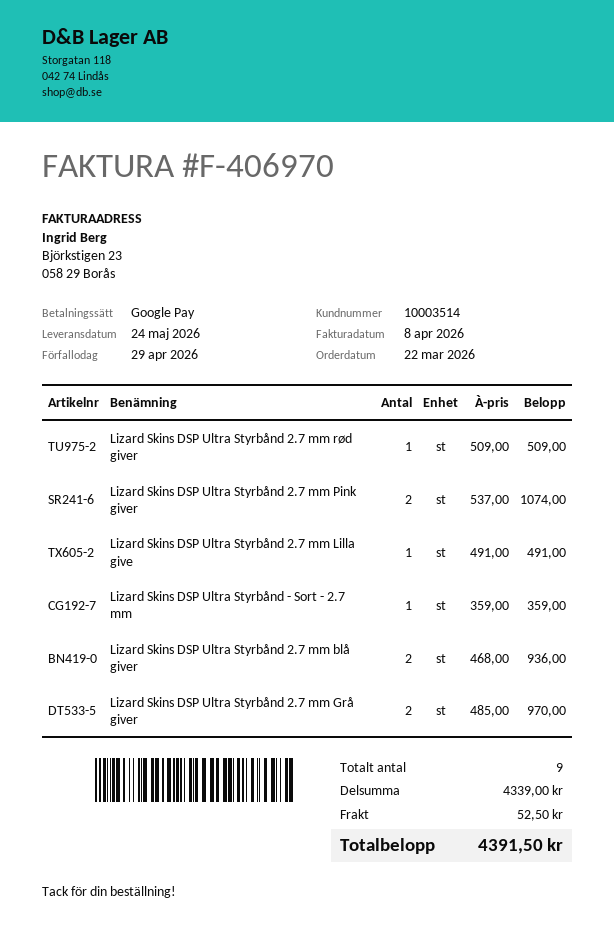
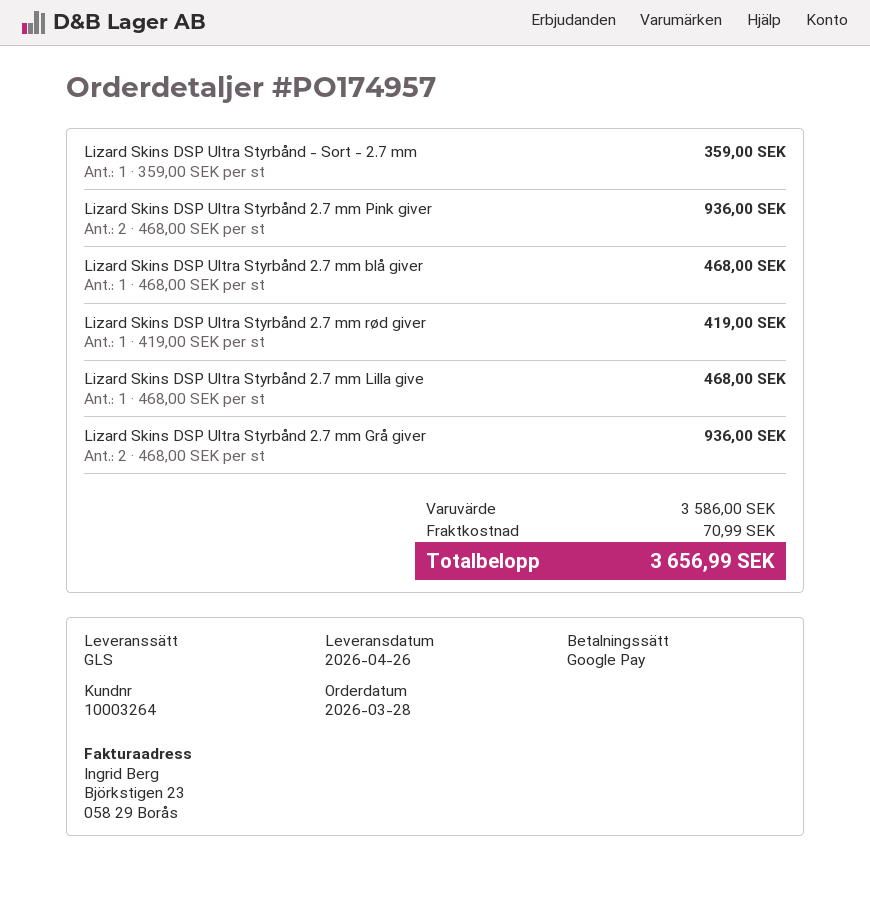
order date: 2026-03-22 -> 2026-03-28
delivery date: 2026-05-24 -> 2026-04-26
customer number: 10003514 -> 10003264
Lizard Skins DSP Ultra Styrbånd 2.7 mm rød giver: 1 x 509.00 = 509.00 -> 1 x 419.00 = 419.00
Lizard Skins DSP Ultra Styrbånd 2.7 mm Pink giver: 2 x 537.00 = 1074.00 -> 2 x 468.00 = 936.00
Lizard Skins DSP Ultra Styrbånd 2.7 mm Lilla give: 1 x 491.00 = 491.00 -> 1 x 468.00 = 468.00
Lizard Skins DSP Ultra Styrbånd 2.7 mm blå giver: 2 x 468.00 = 936.00 -> 1 x 468.00 = 468.00
Lizard Skins DSP Ultra Styrbånd 2.7 mm Grå giver: 2 x 485.00 = 970.00 -> 2 x 468.00 = 936.00
subtotal: 4339.00 -> 3586.00
shipping: 52.50 -> 70.99
total: 4391.50 -> 3656.99

